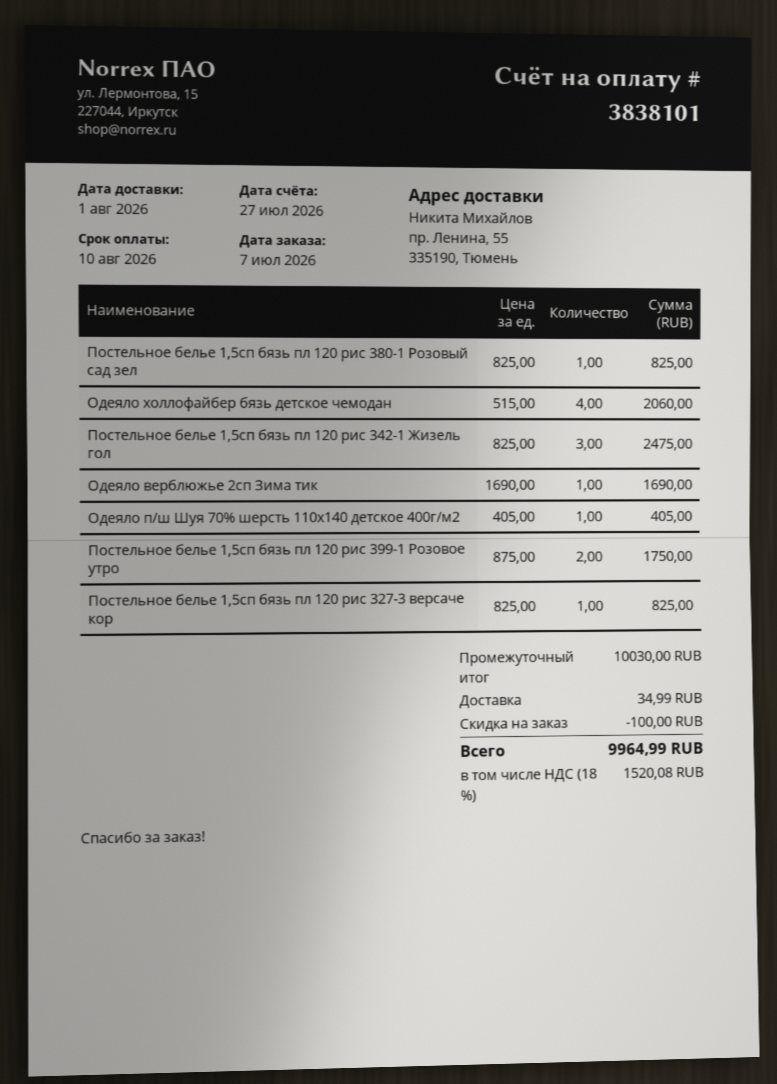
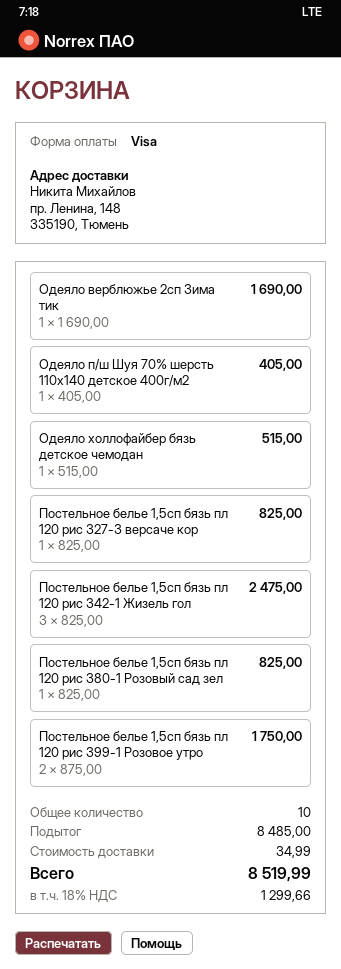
ship to: пр. Ленина, 55, 335190, Тюмень -> пр. Ленина, 148, 335190, Тюмень
Одеяло холлофайбер бязь детское чемодан: 4 x 515.00 = 2060.00 -> 1 x 515.00 = 515.00
subtotal: 10030.00 -> 8485.00
discount: 100.00 -> none
tax: 18% = 1520.08 -> 18% = 1299.66
total: 9964.99 -> 8519.99

